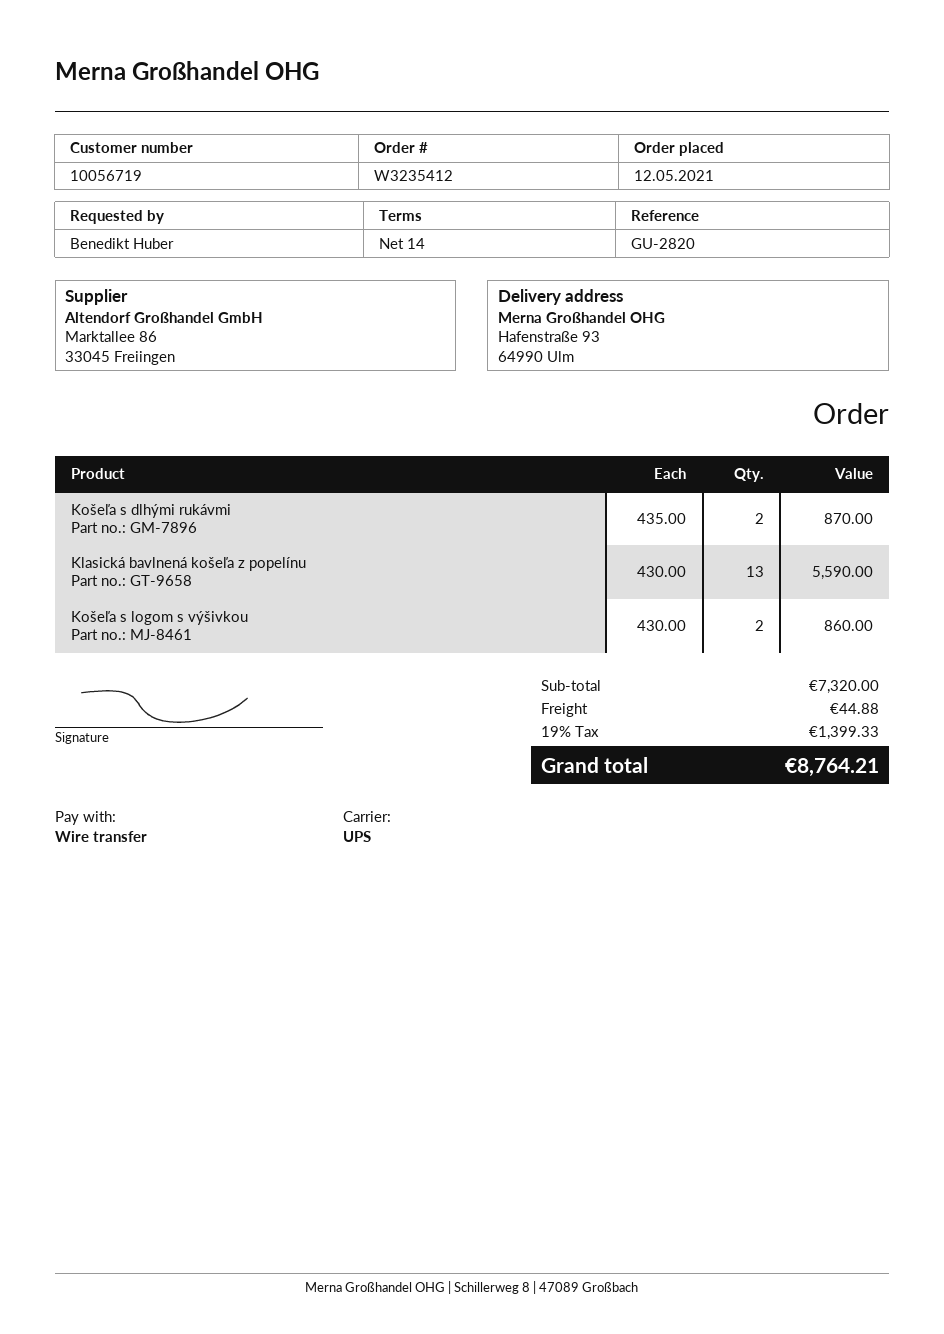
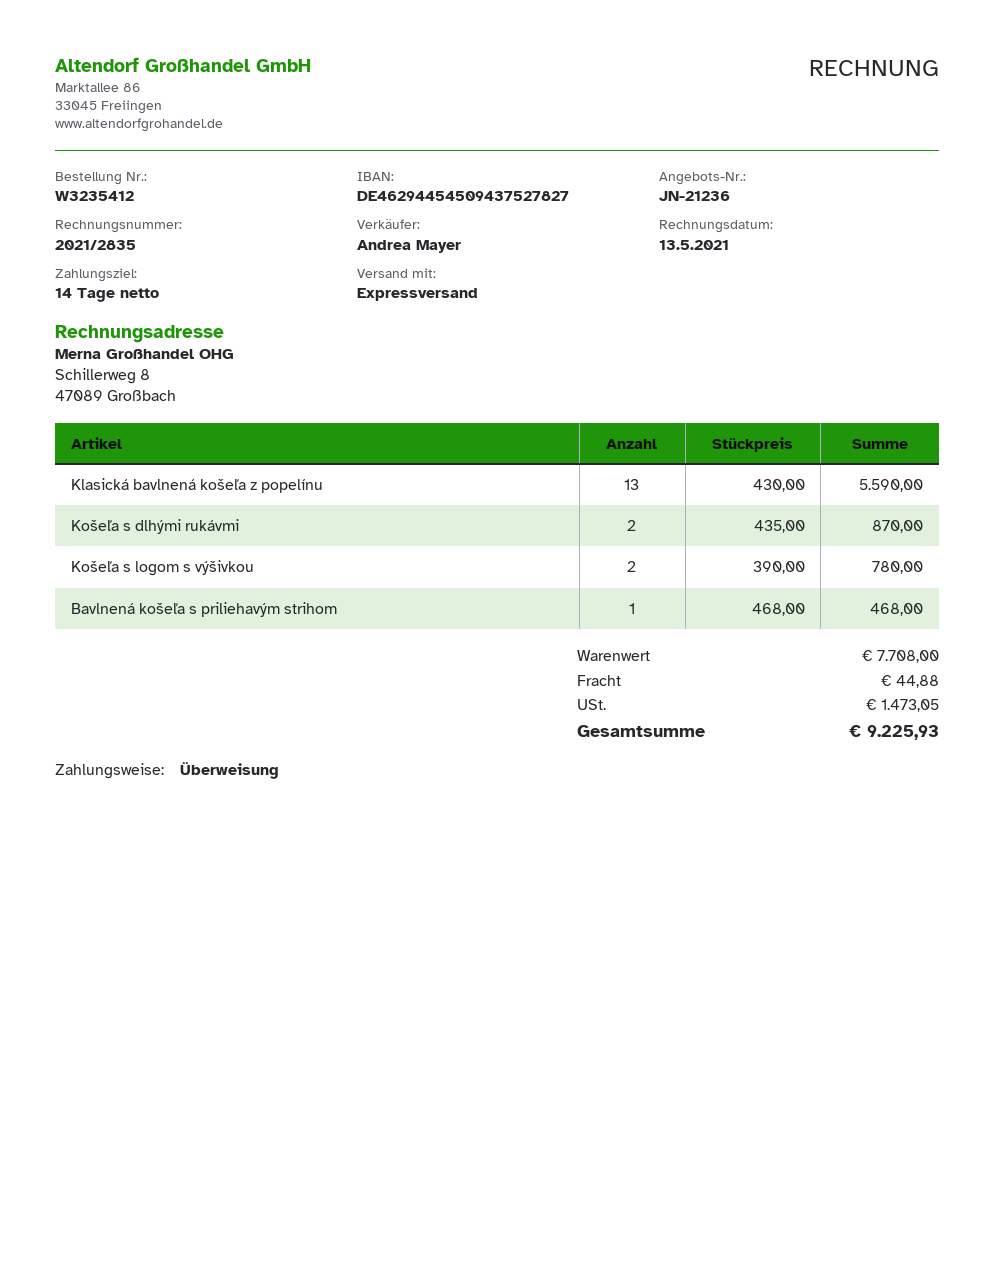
shipping method: UPS -> express
Košeľa s logom s výšivkou: 2 x 430.00 = 860.00 -> 2 x 390.00 = 780.00
Bavlnená košeľa s priliehavým strihom: none -> 1 x 468.00 = 468.00
subtotal: 7320.00 -> 7708.00
tax: 1399.33 -> 1473.05
total: 8764.21 -> 9225.93

